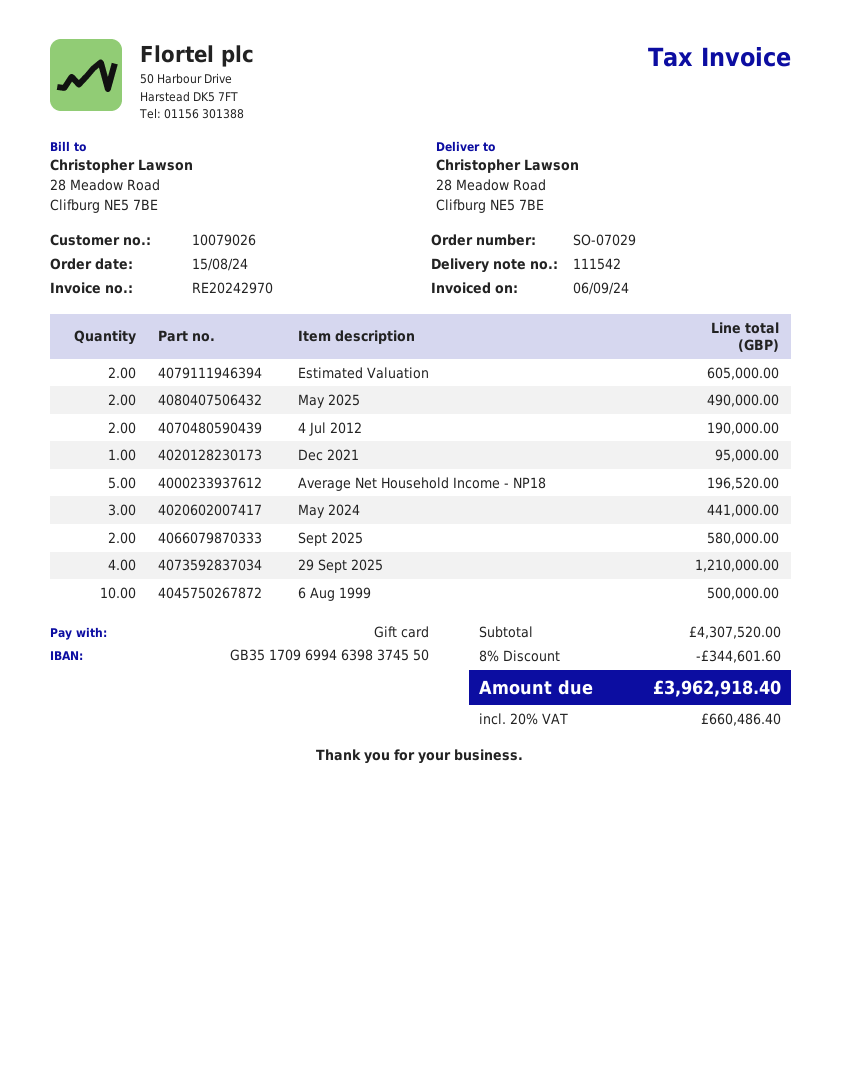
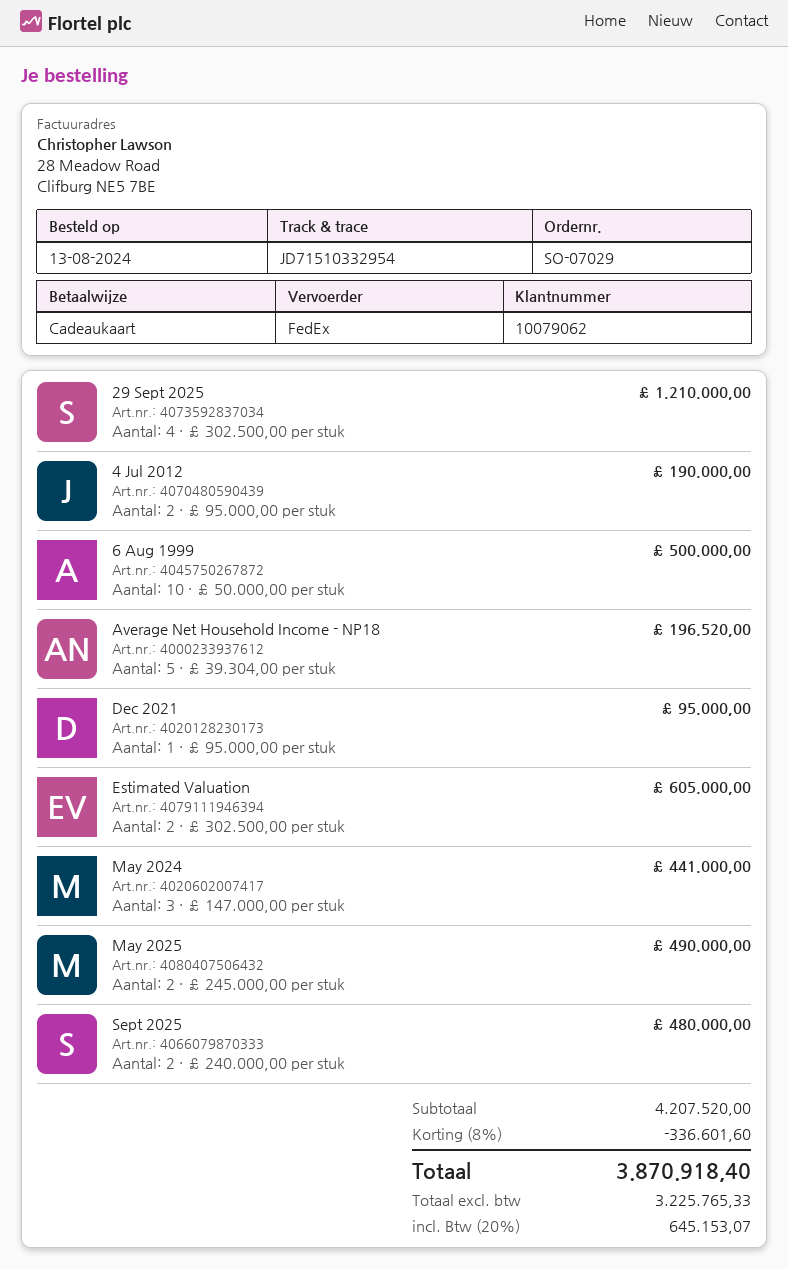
order date: 2024-08-15 -> 2024-08-13
customer number: 10079026 -> 10079062
Sept 2025: 2 for 580000.00 -> 2 for 480000.00
subtotal: 4307520.00 -> 4207520.00
discount: 8% = 344601.60 -> 8% = 336601.60
tax: 20% = 660486.40 -> 20% = 645153.07
total: 3962918.40 -> 3870918.40

